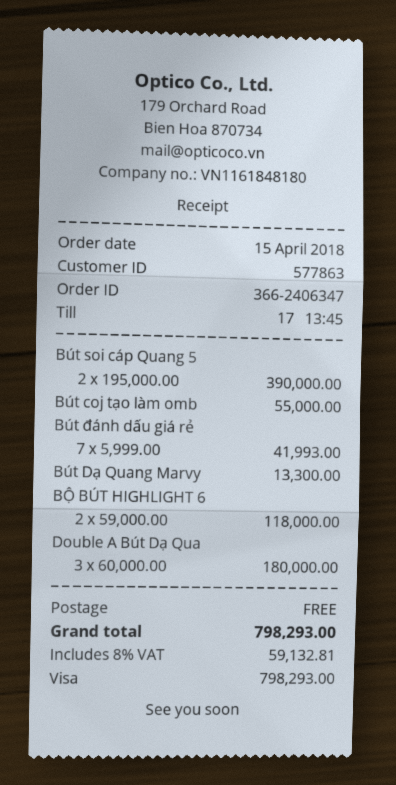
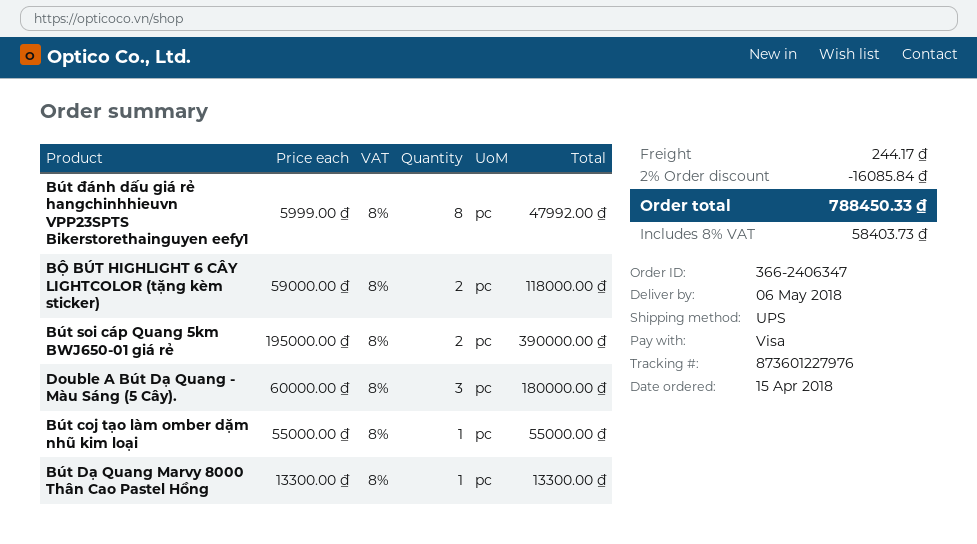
Bút đánh dấu giá rẻ: 7 x 5999.00 = 41993.00 -> 8 x 5999.00 = 47992.00
discount: none -> 2% = 16085.84
shipping: 0.00 -> 244.17
tax: 8% = 59132.81 -> 8% = 58403.73
total: 798293.00 -> 788450.33

